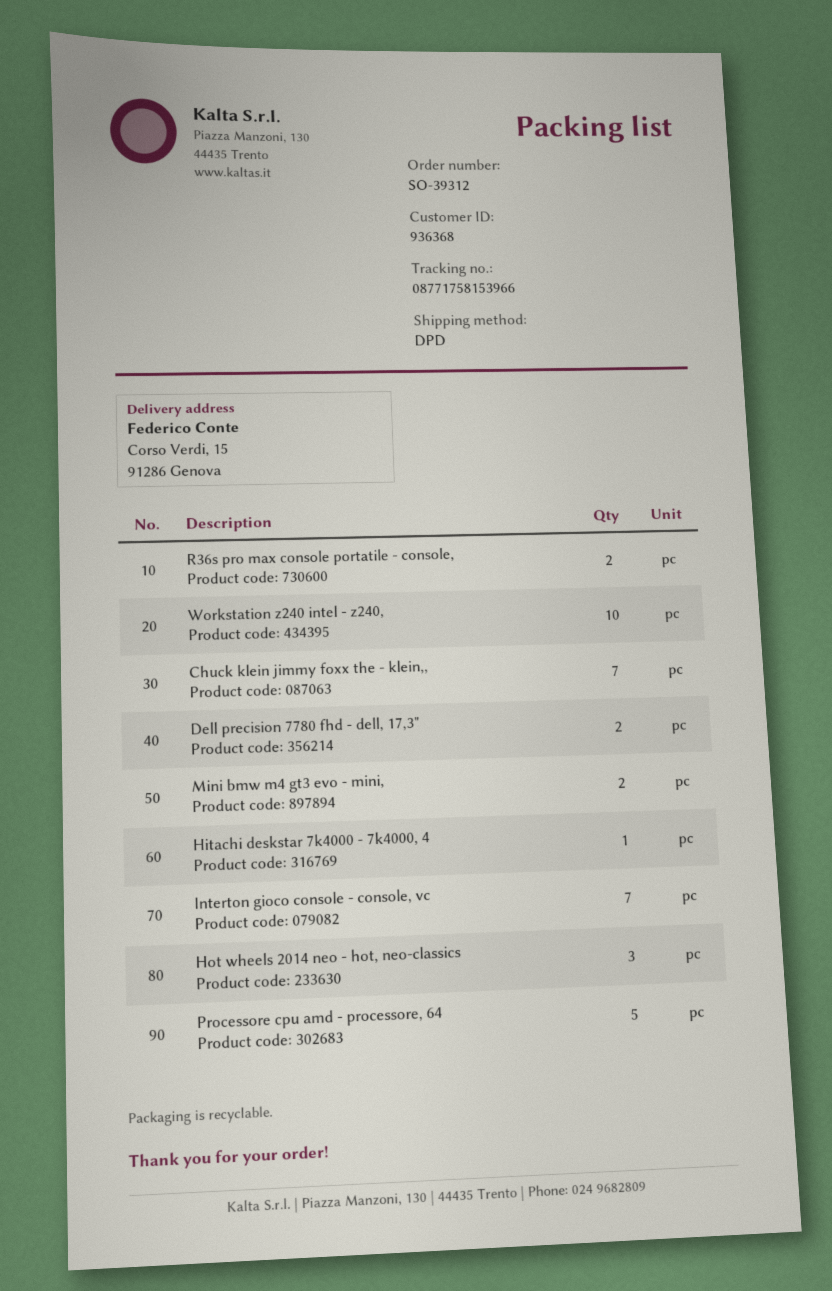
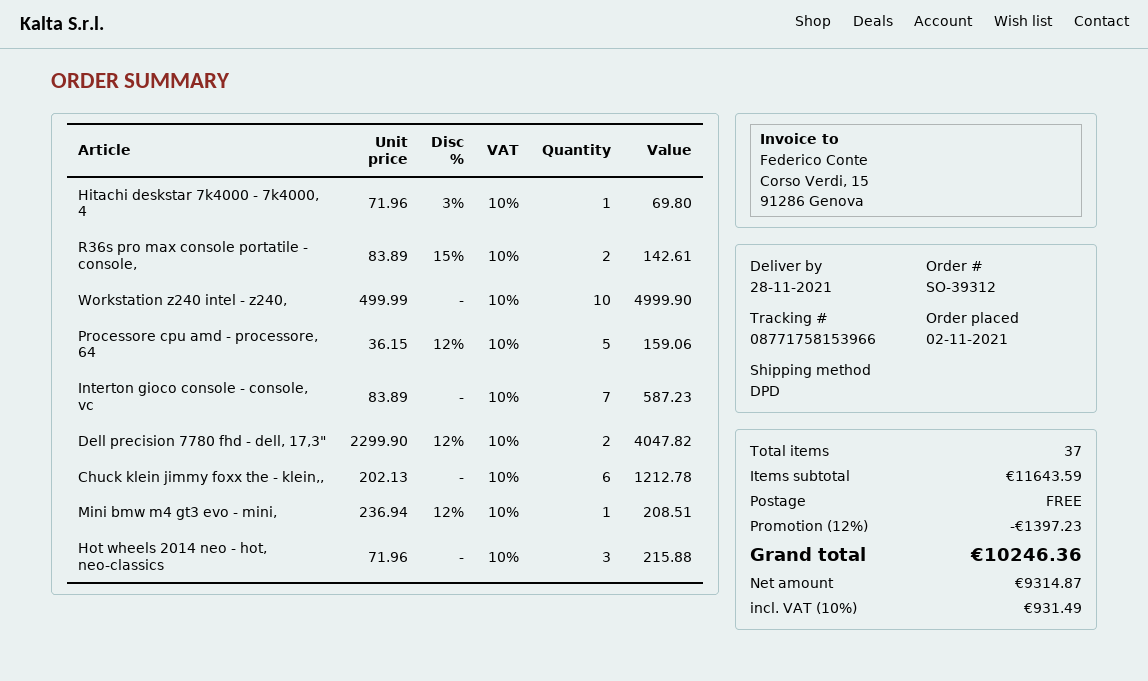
Chuck klein jimmy foxx the - klein,,: 7 -> 6
Mini bmw m4 gt3 evo - mini,: 2 -> 1

